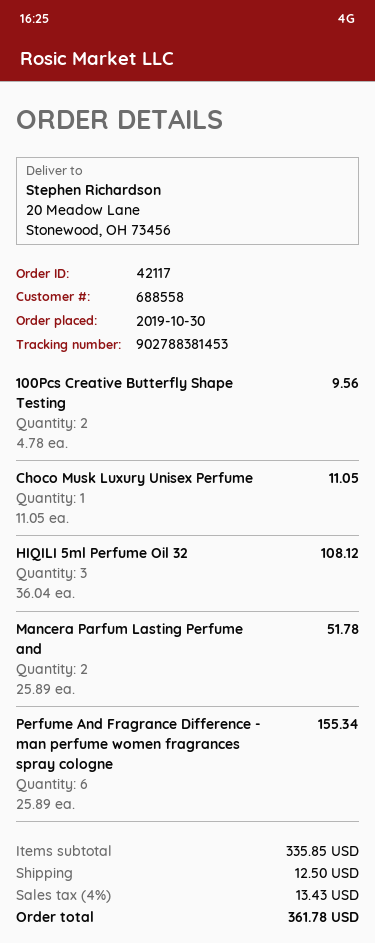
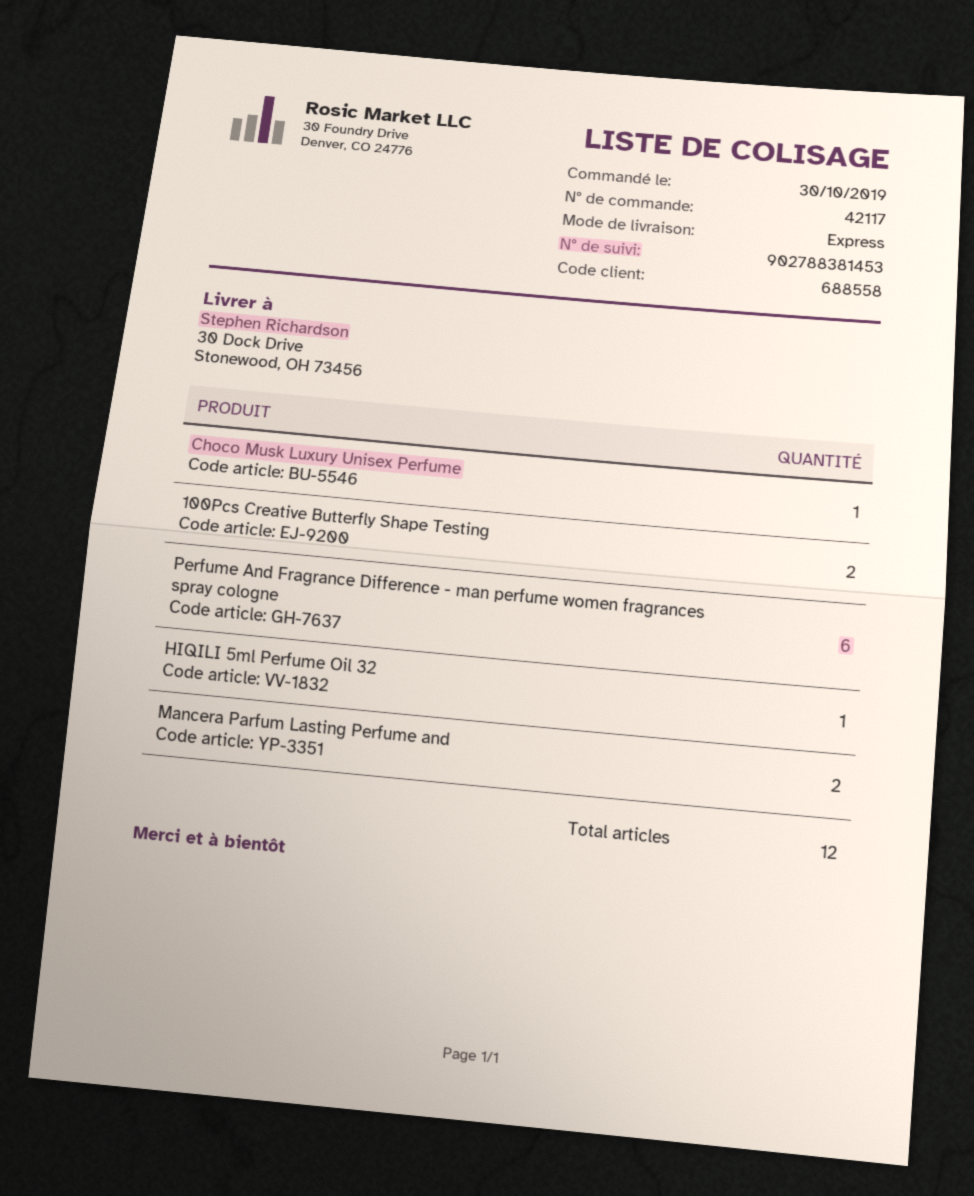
ship to: 20 Meadow Lane, Stonewood, OH 73456 -> 30 Dock Drive, Stonewood, OH 73456
HIQILI 5ml Perfume Oil 32: 3 -> 1

